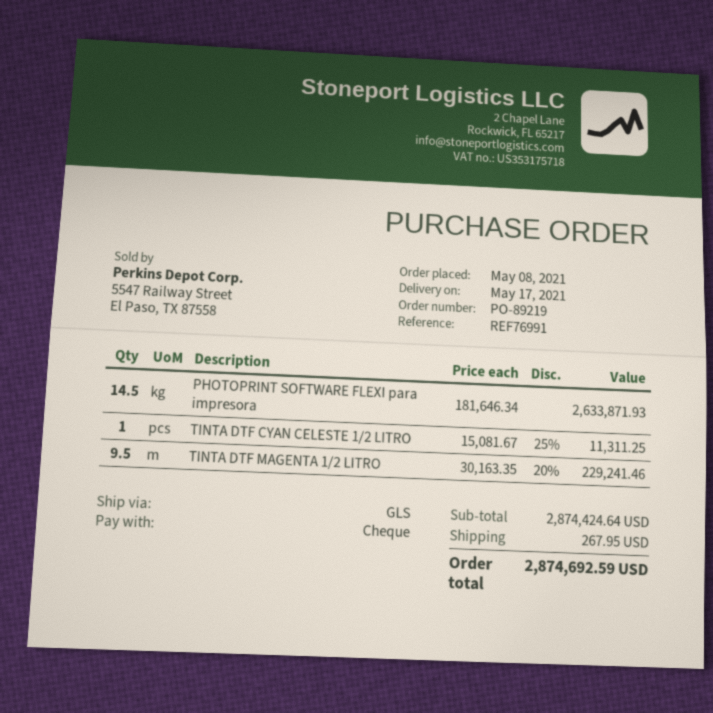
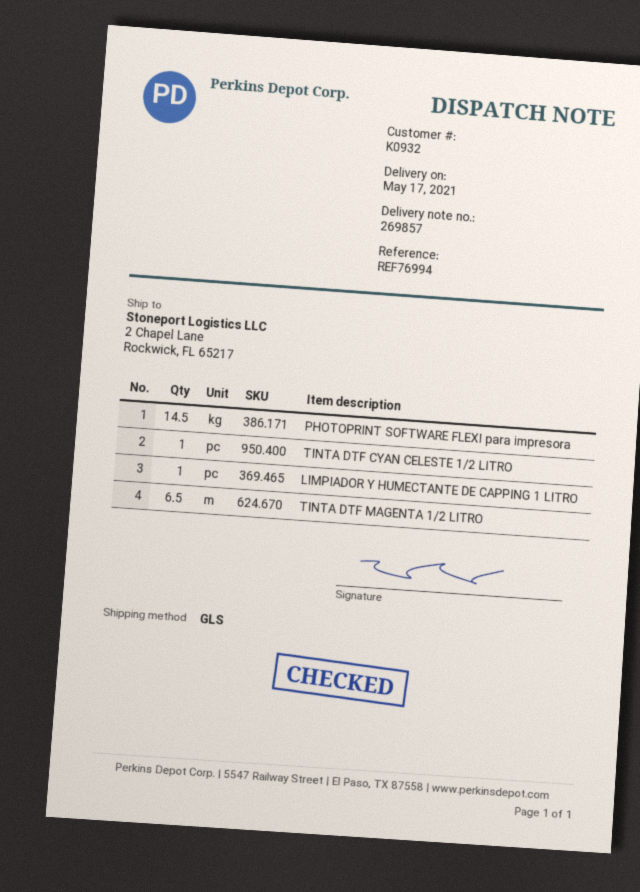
reference: REF76991 -> REF76994
TINTA DTF MAGENTA 1/2 LITRO: 9.5 -> 6.5
LIMPIADOR Y HUMECTANTE DE CAPPING 1 LITRO: none -> 1

